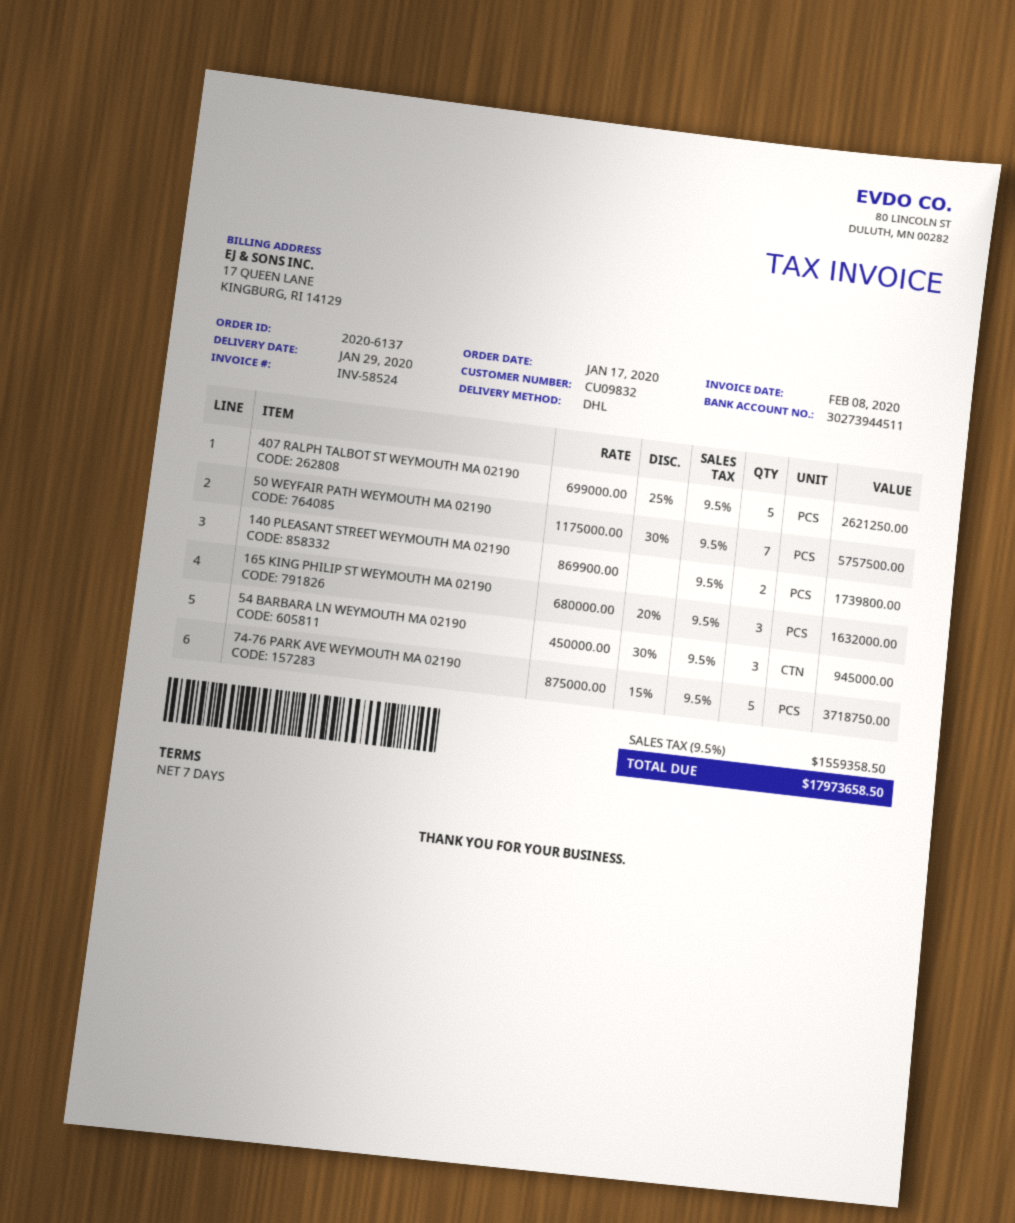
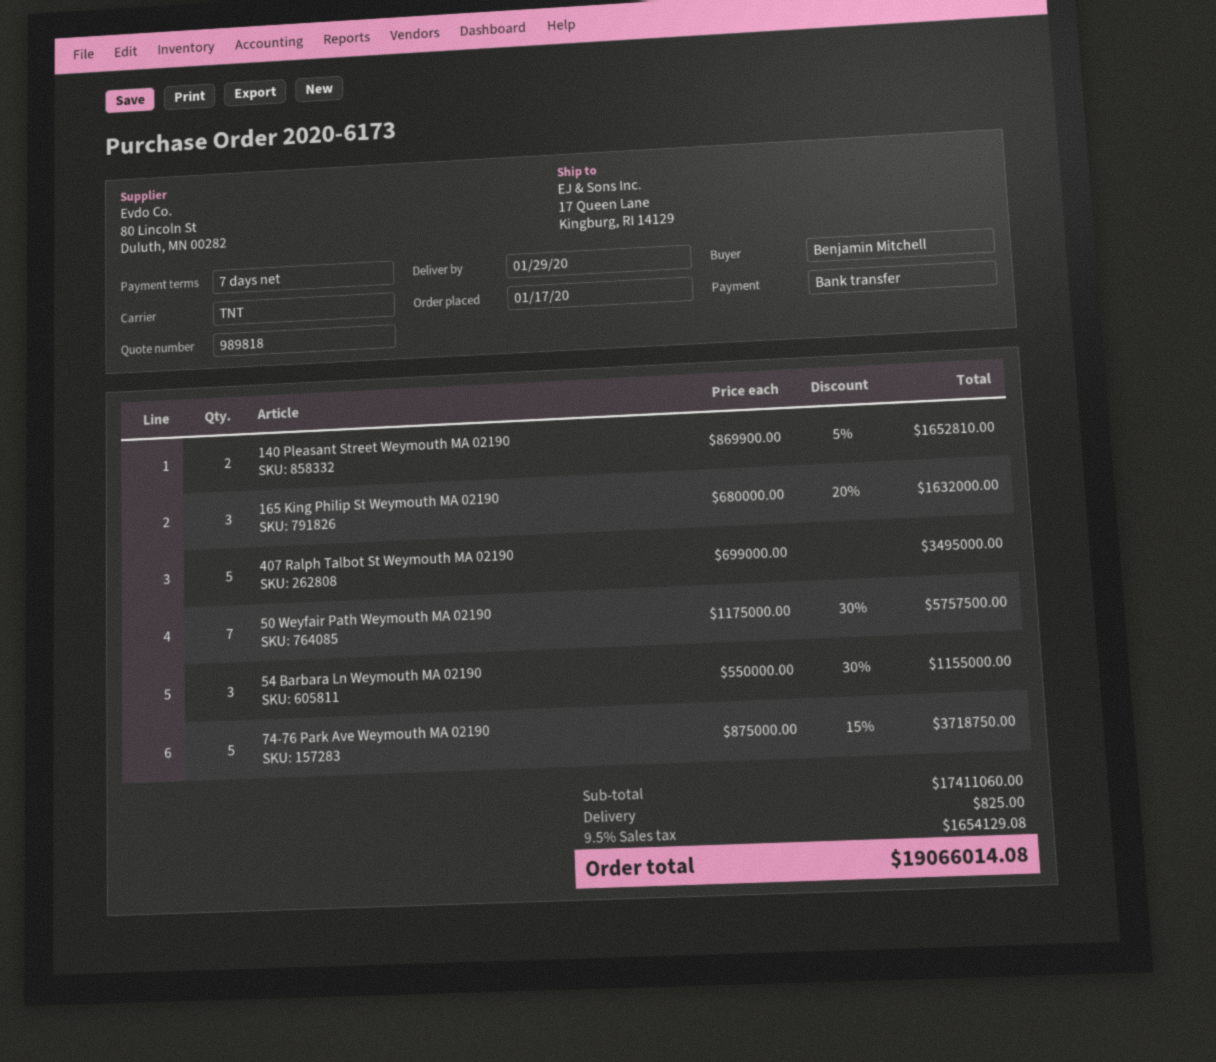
order number: 2020-6137 -> 2020-6173
shipping method: DHL -> TNT
407 RALPH TALBOT ST WEYMOUTH MA 02190: 5 x 699000.00 - 25% = 2621250.00 -> 5 x 699000.00 = 3495000.00
140 PLEASANT STREET WEYMOUTH MA 02190: 2 x 869900.00 = 1739800.00 -> 2 x 869900.00 - 5% = 1652810.00
54 BARBARA LN WEYMOUTH MA 02190: 3 x 450000.00 - 30% = 945000.00 -> 3 x 550000.00 - 30% = 1155000.00
shipping: none -> 825.00
tax: 9.5% = 1559358.50 -> 9.5% = 1654129.08
total: 17973658.50 -> 19066014.08

